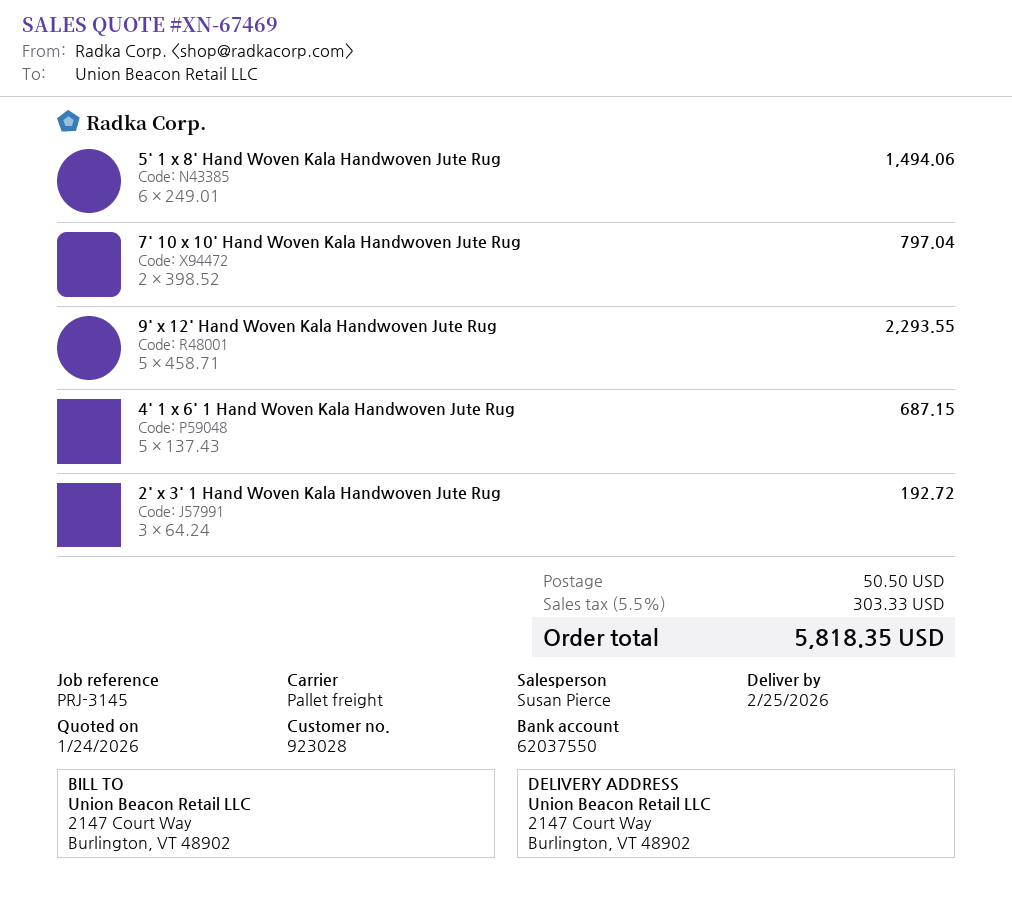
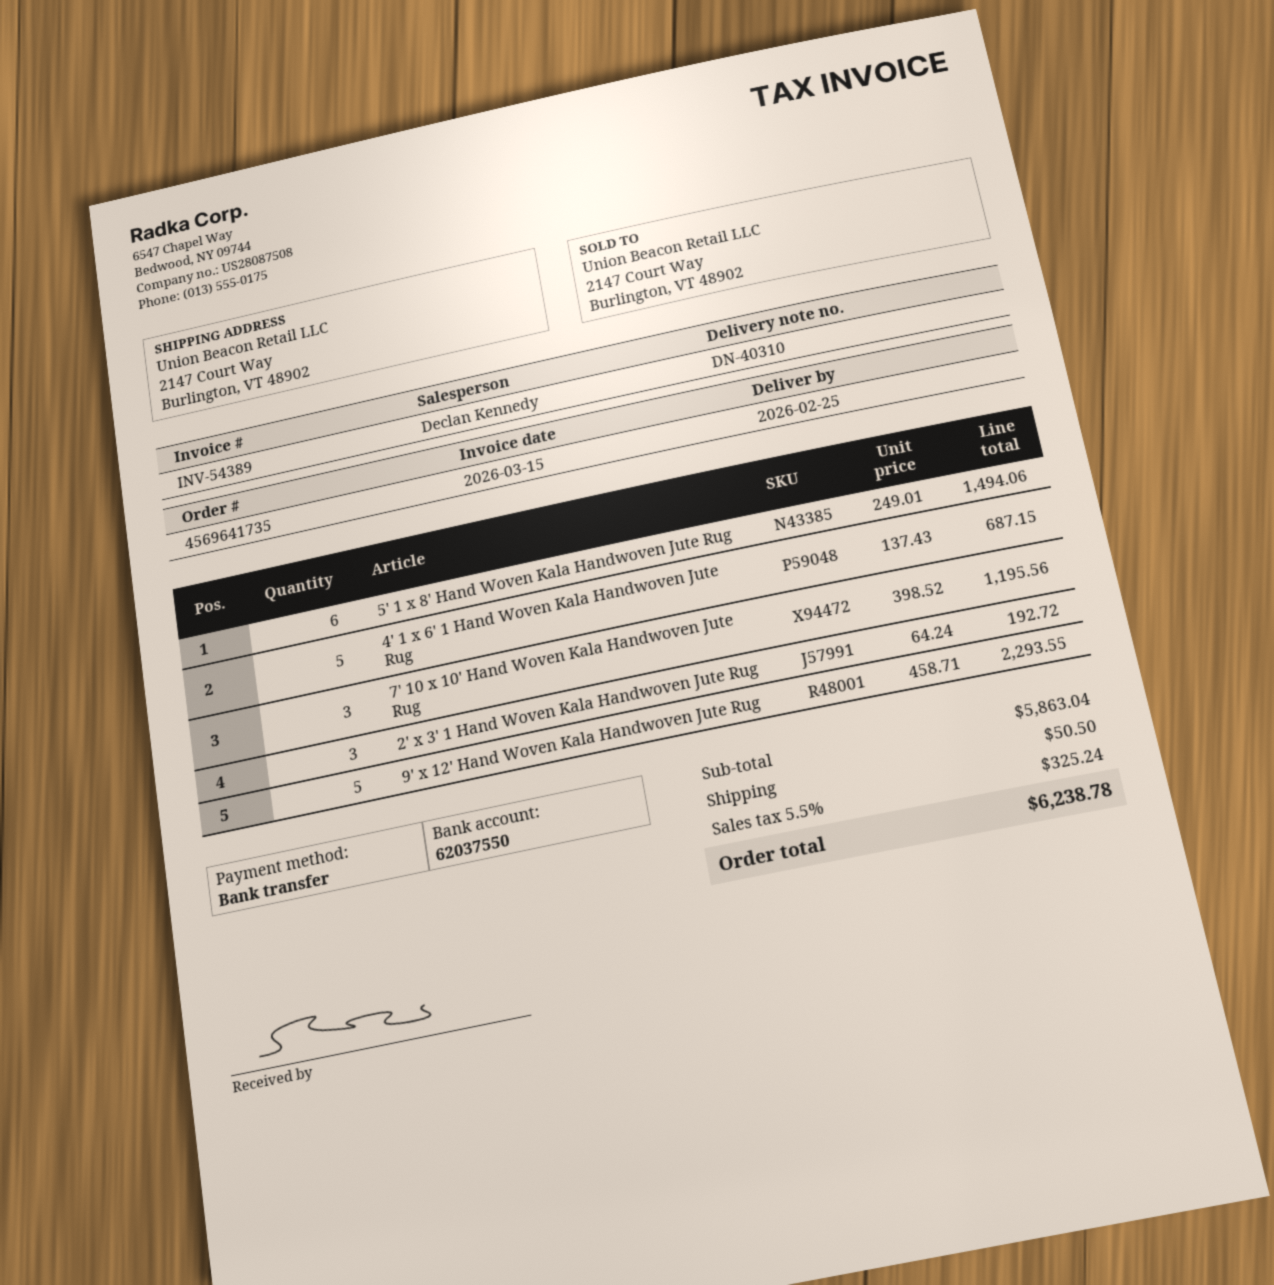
sales rep: Susan Pierce -> Declan Kennedy
7' 10 x 10' Hand Woven Kala Handwoven Jute Rug: 2 x 398.52 = 797.04 -> 3 x 398.52 = 1195.56
tax: 5.5% = 303.33 -> 5.5% = 325.24
total: 5818.35 -> 6238.78

